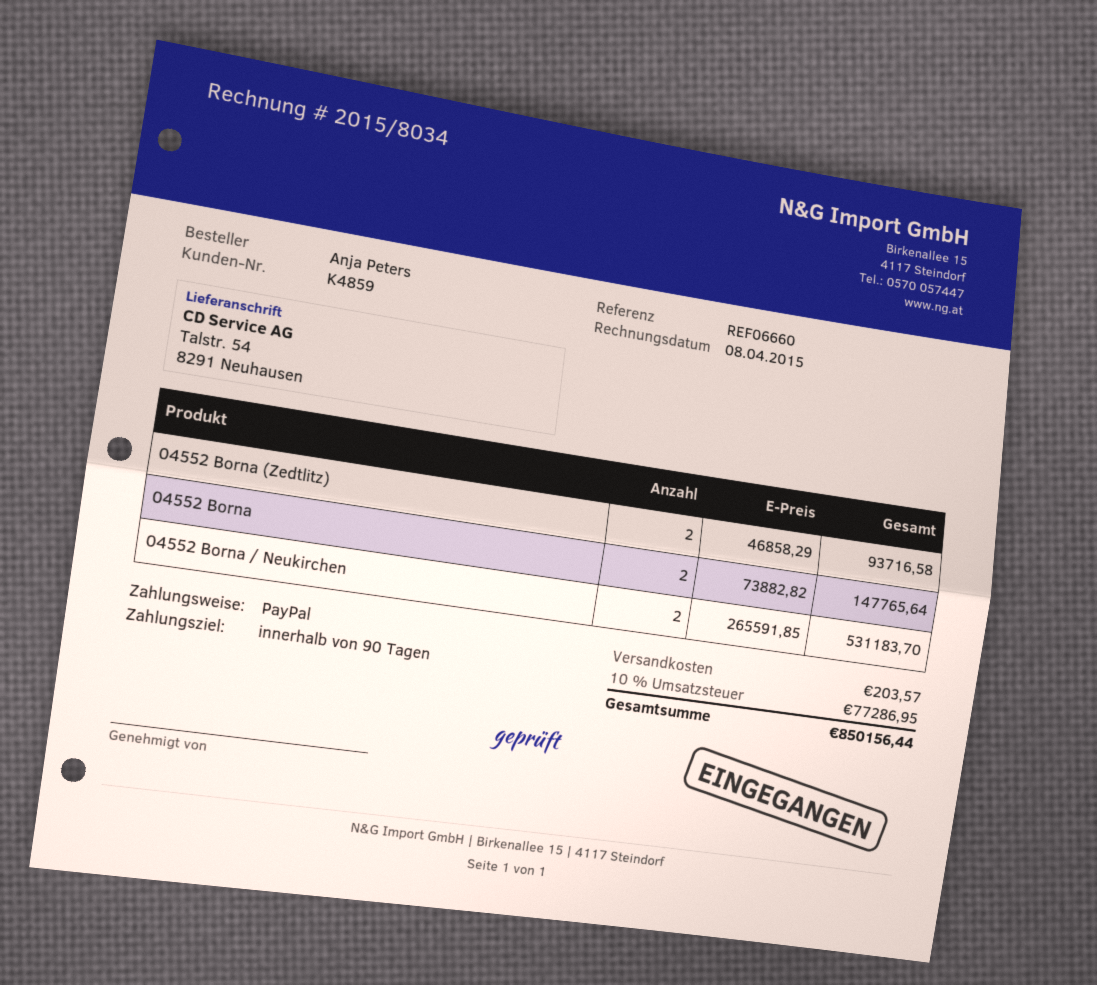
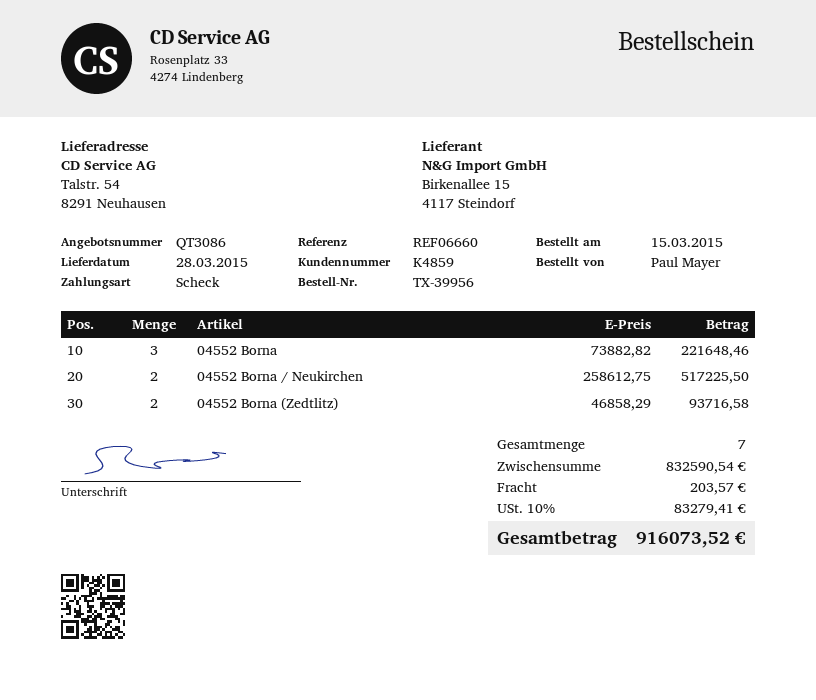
ordered by: Anja Peters -> Paul Mayer
payment method: PayPal -> cheque
04552 Borna: 2 x 73882.82 = 147765.64 -> 3 x 73882.82 = 221648.46
04552 Borna / Neukirchen: 2 x 265591.85 = 531183.70 -> 2 x 258612.75 = 517225.50
tax: 10% = 77286.95 -> 10% = 83279.41
total: 850156.44 -> 916073.52

